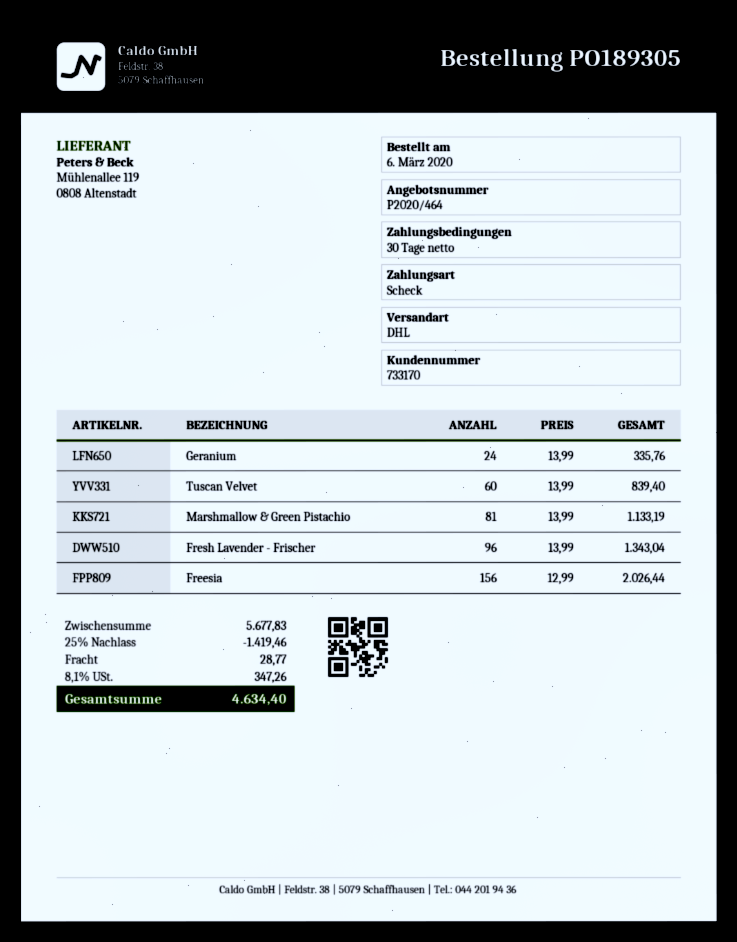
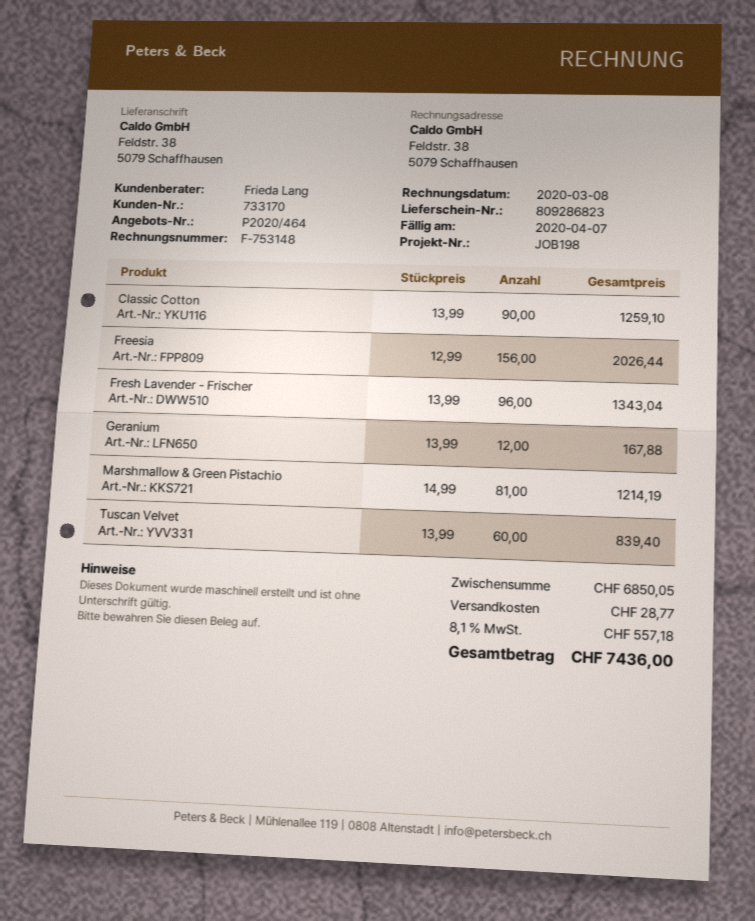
Geranium: 24 x 13.99 = 335.76 -> 12 x 13.99 = 167.88
Marshmallow & Green Pistachio: 81 x 13.99 = 1133.19 -> 81 x 14.99 = 1214.19
Classic Cotton: none -> 90 x 13.99 = 1259.10
subtotal: 5677.83 -> 6850.05
discount: 25% = 1419.46 -> none
tax: 8.1% = 347.26 -> 8.1% = 557.18
total: 4634.40 -> 7436.00

